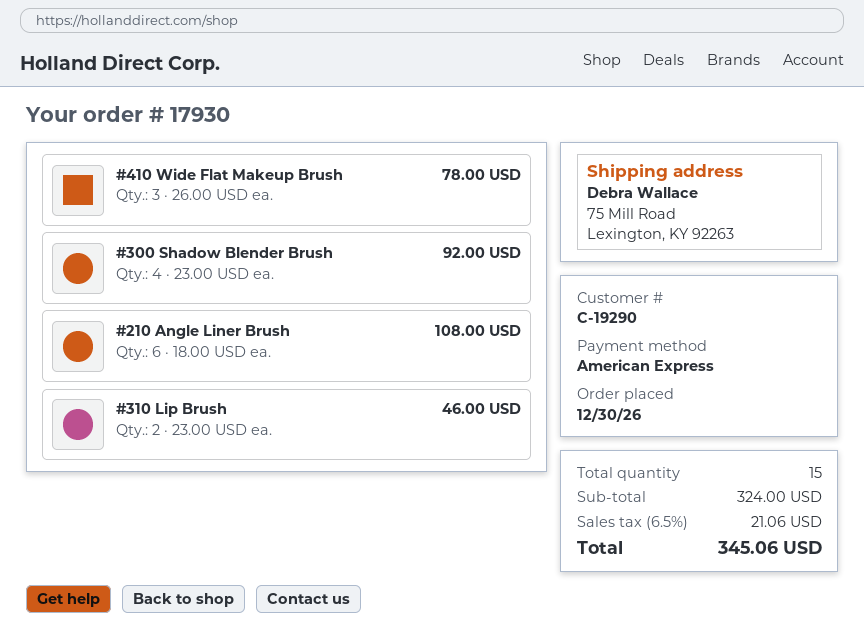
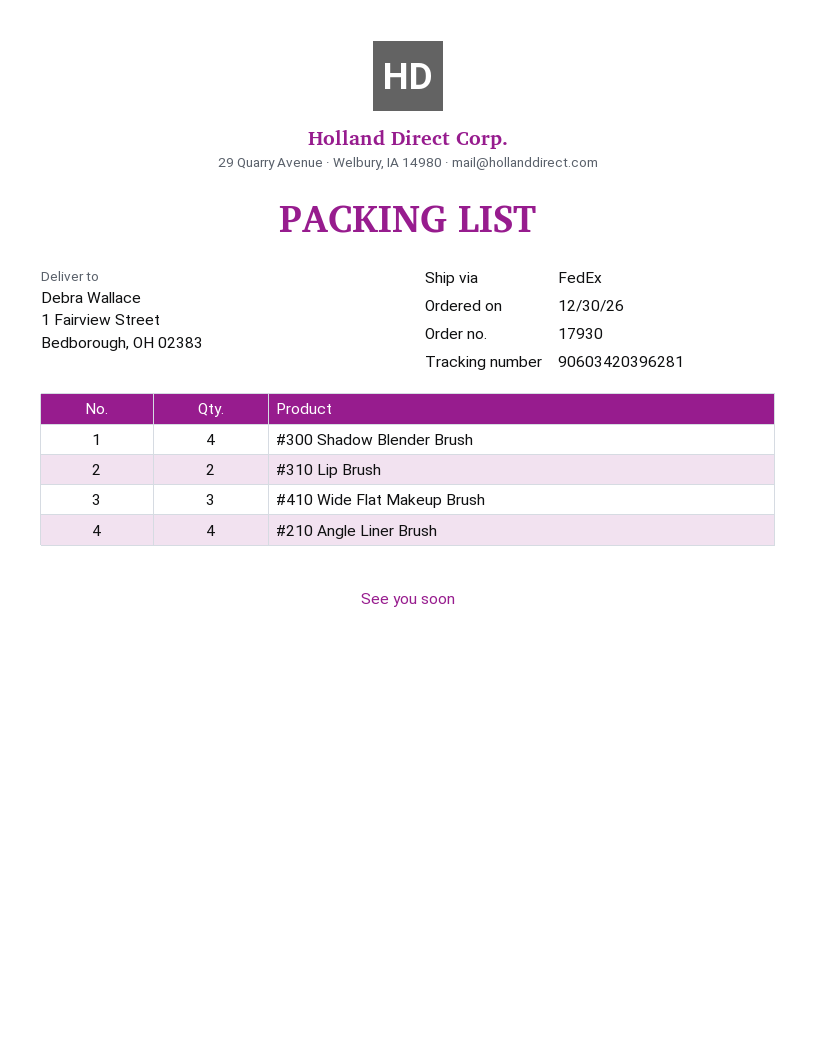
ship to: 75 Mill Road, Lexington, KY 92263 -> 1 Fairview Street, Bedborough, OH 02383
#210 Angle Liner Brush: 6 -> 4

